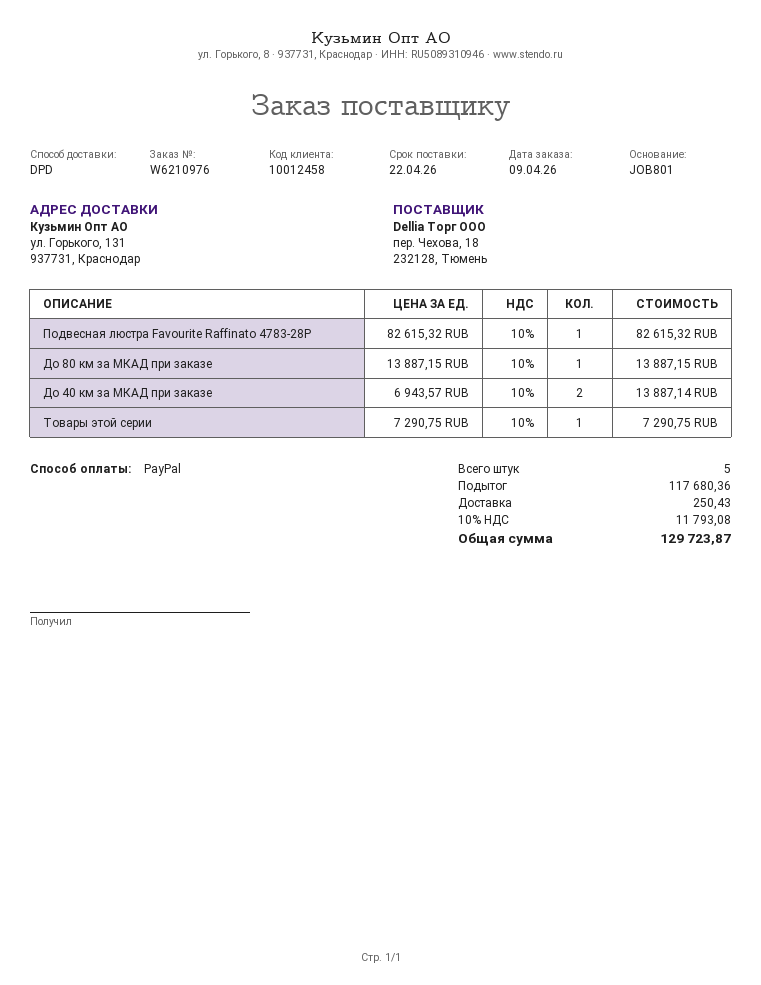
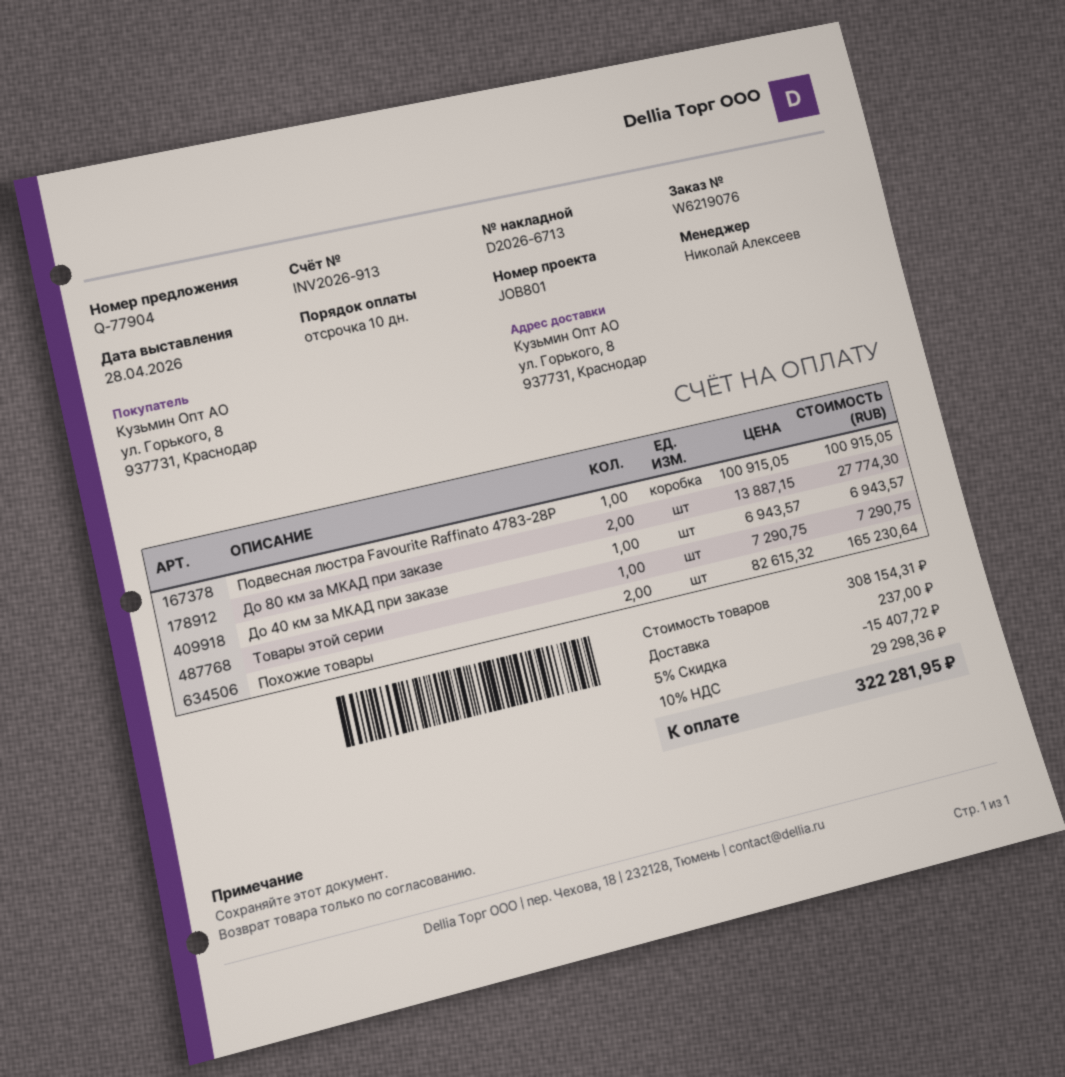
order number: W6210976 -> W6219076
ship to: ул. Горького, 131, 937731, Краснодар -> ул. Горького, 8, 937731, Краснодар
Подвесная люстра Favourite Raffinato 4783-28P: 1 x 82615.32 = 82615.32 -> 1 x 100915.05 = 100915.05
До 80 км за МКАД при заказе: 1 x 13887.15 = 13887.15 -> 2 x 13887.15 = 27774.30
До 40 км за МКАД при заказе: 2 x 6943.57 = 13887.14 -> 1 x 6943.57 = 6943.57
Похожие товары: none -> 2 x 82615.32 = 165230.64
subtotal: 117680.36 -> 308154.31
discount: none -> 5% = 15407.72
shipping: 250.43 -> 237.00
tax: 10% = 11793.08 -> 10% = 29298.36
total: 129723.87 -> 322281.95

